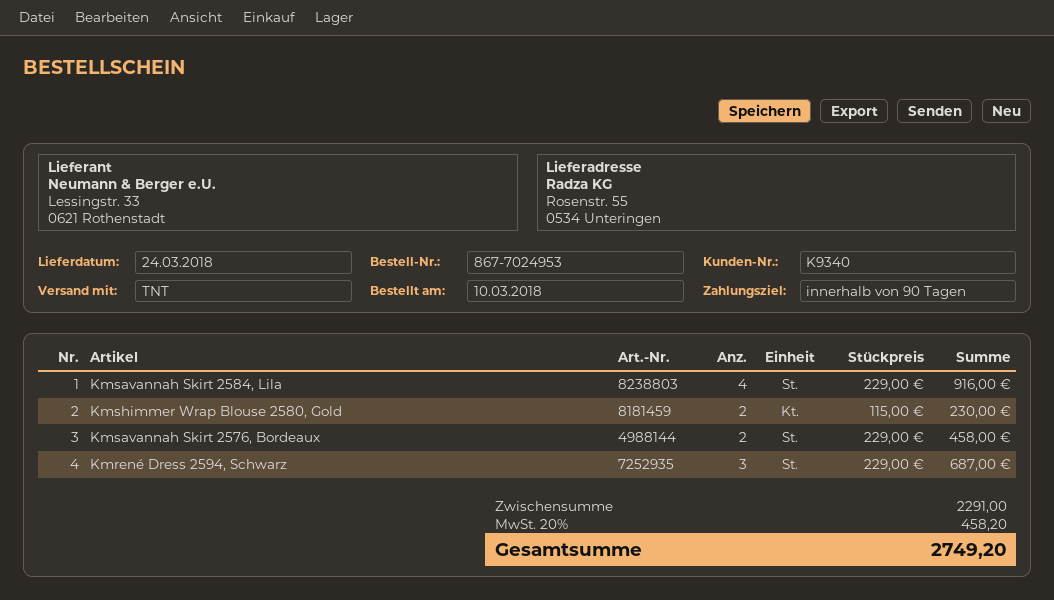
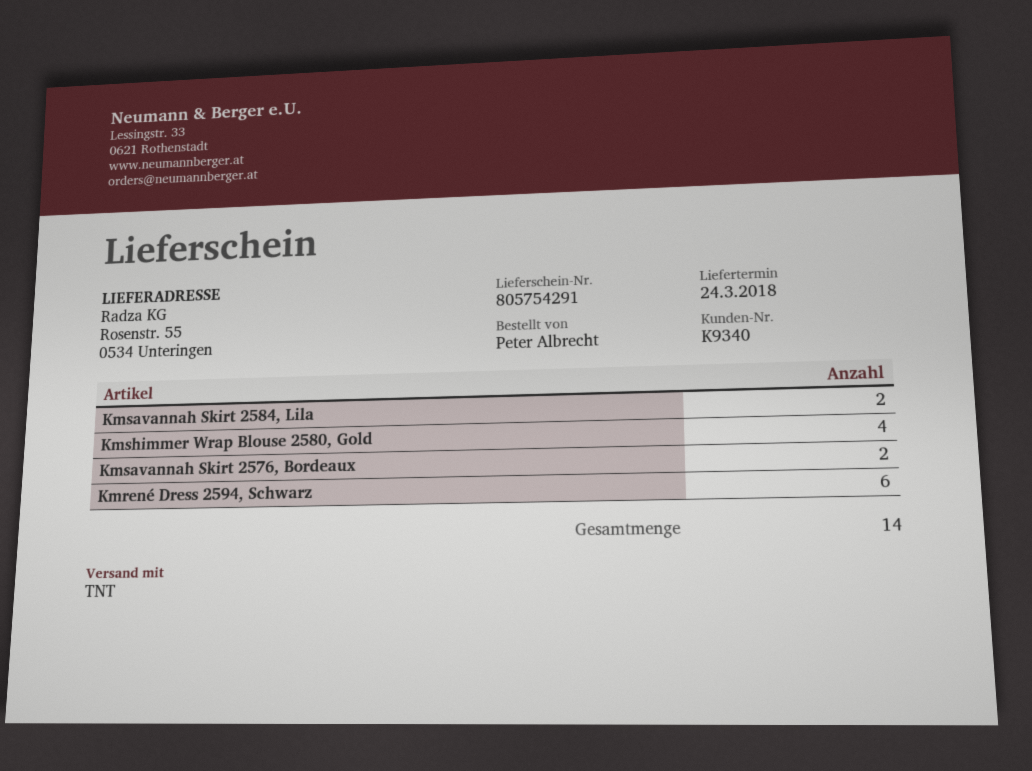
Kmsavannah Skirt 2584, Lila: 4 -> 2
Kmshimmer Wrap Blouse 2580, Gold: 2 -> 4
Kmrené Dress 2594, Schwarz: 3 -> 6

